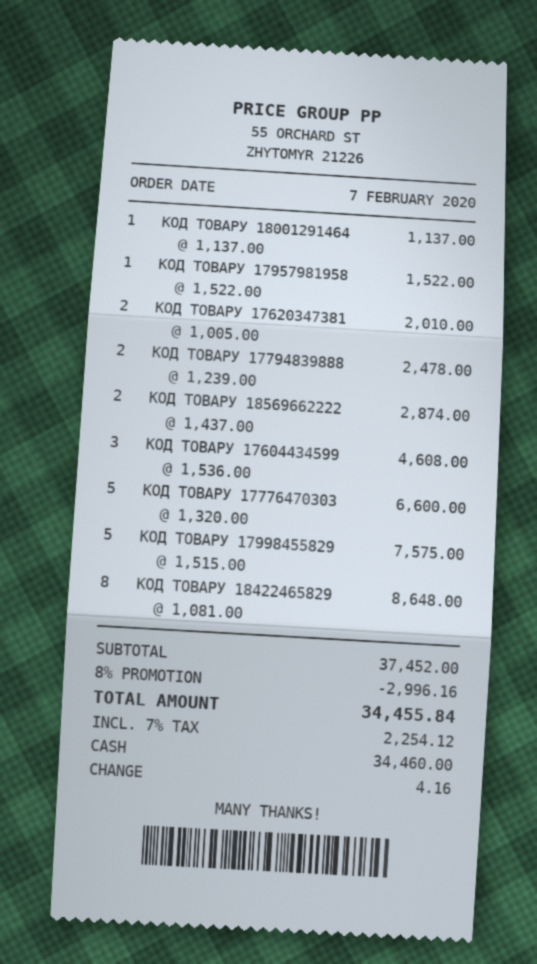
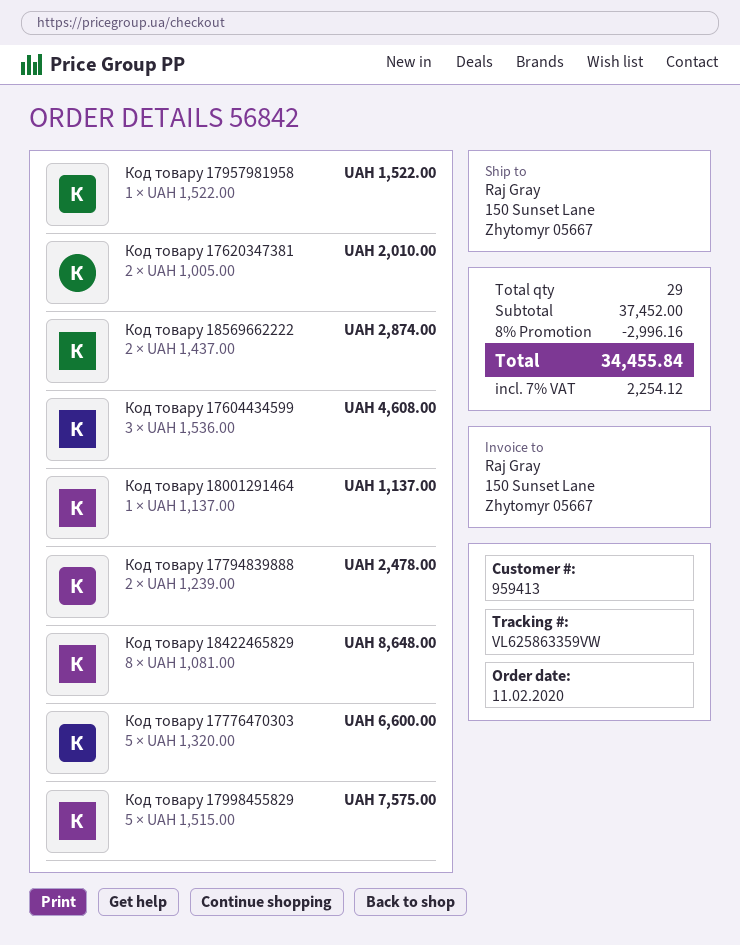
order date: 2020-02-07 -> 2020-02-11

